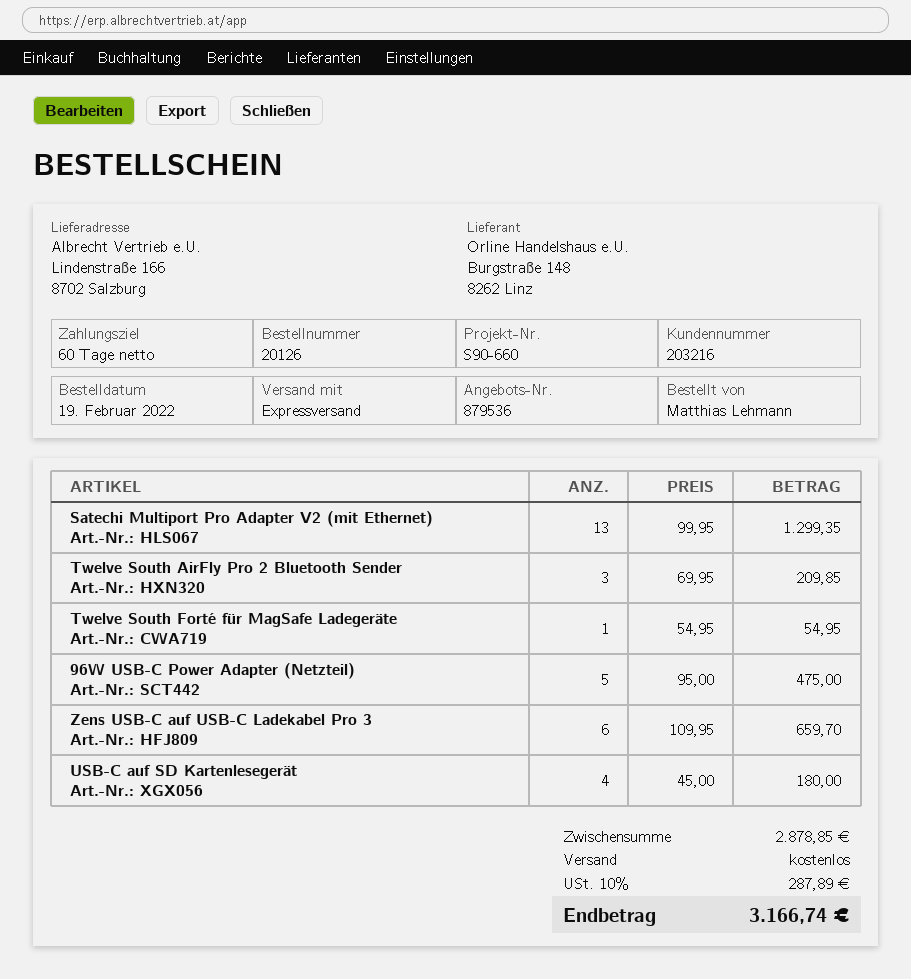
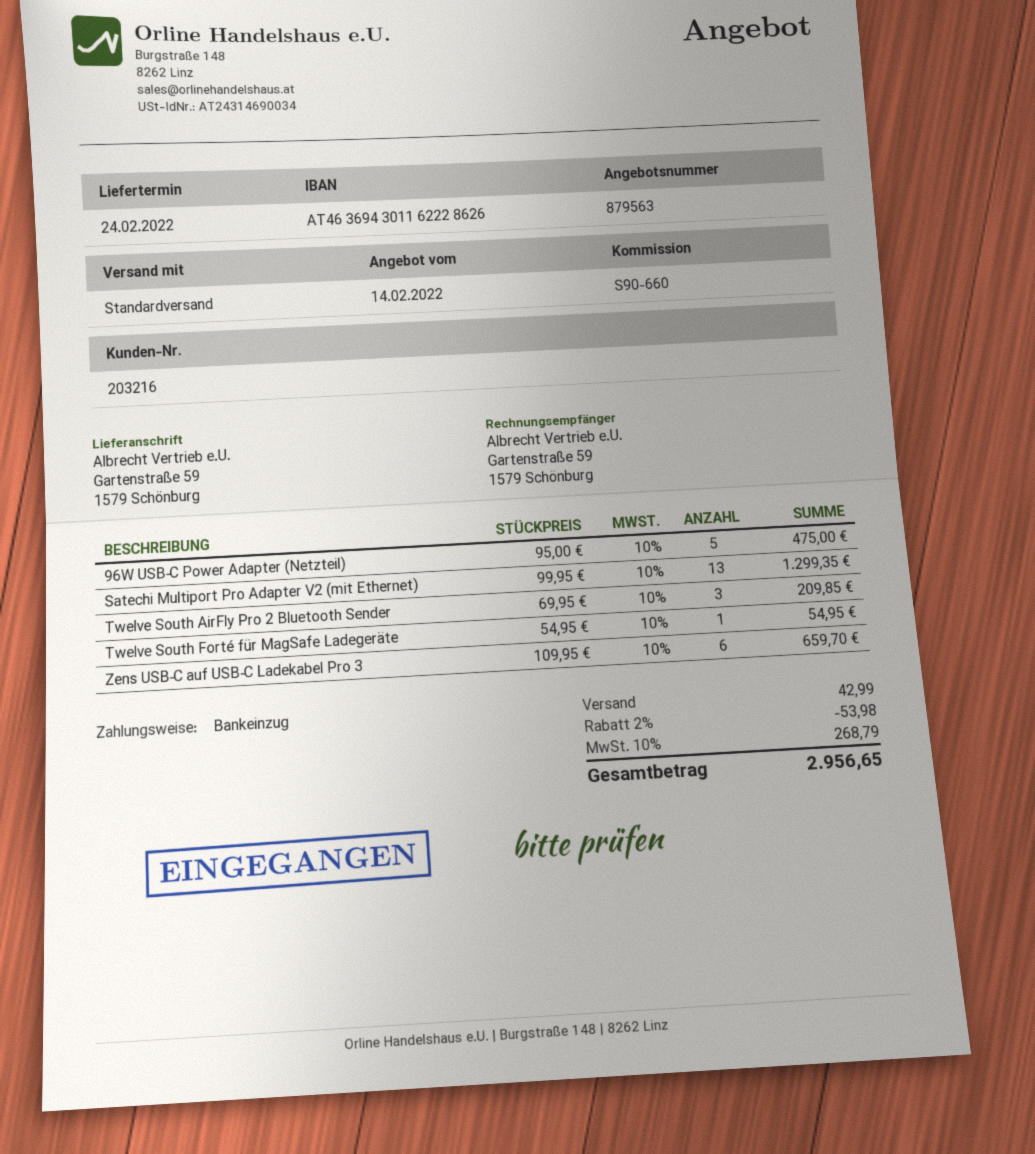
quote number: 879536 -> 879563
shipping method: express -> standard
ship to: Lindenstraße 166, 8702 Salzburg -> Gartenstraße 59, 1579 Schönburg
USB‑C auf SD Kartenlesegerät: 4 x 45.00 = 180.00 -> none
discount: none -> 2% = 53.98
shipping: 0.00 -> 42.99
tax: 10% = 287.89 -> 10% = 268.79
total: 3166.74 -> 2956.65

